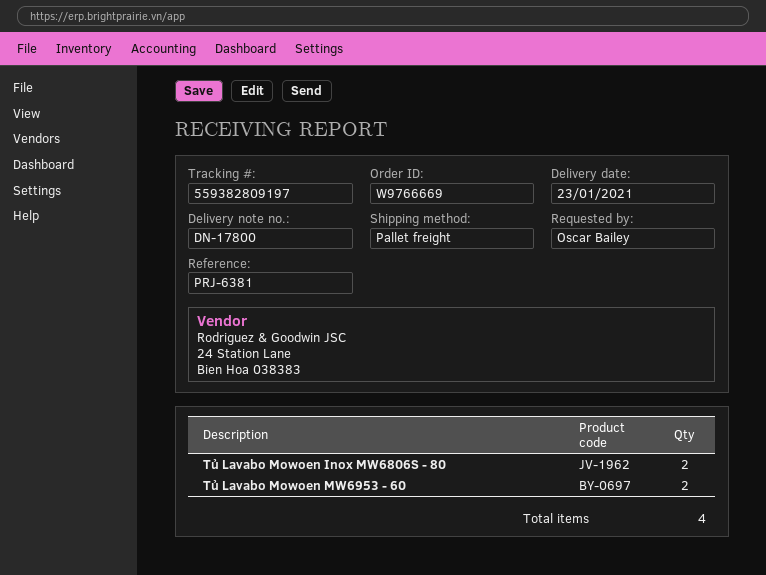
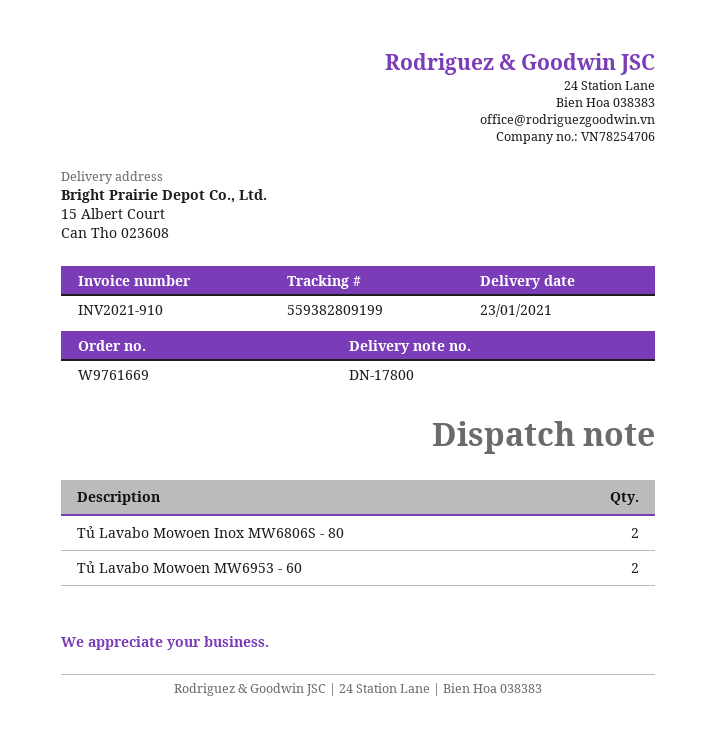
order number: W9766669 -> W9761669
tracking number: 559382809197 -> 559382809199

